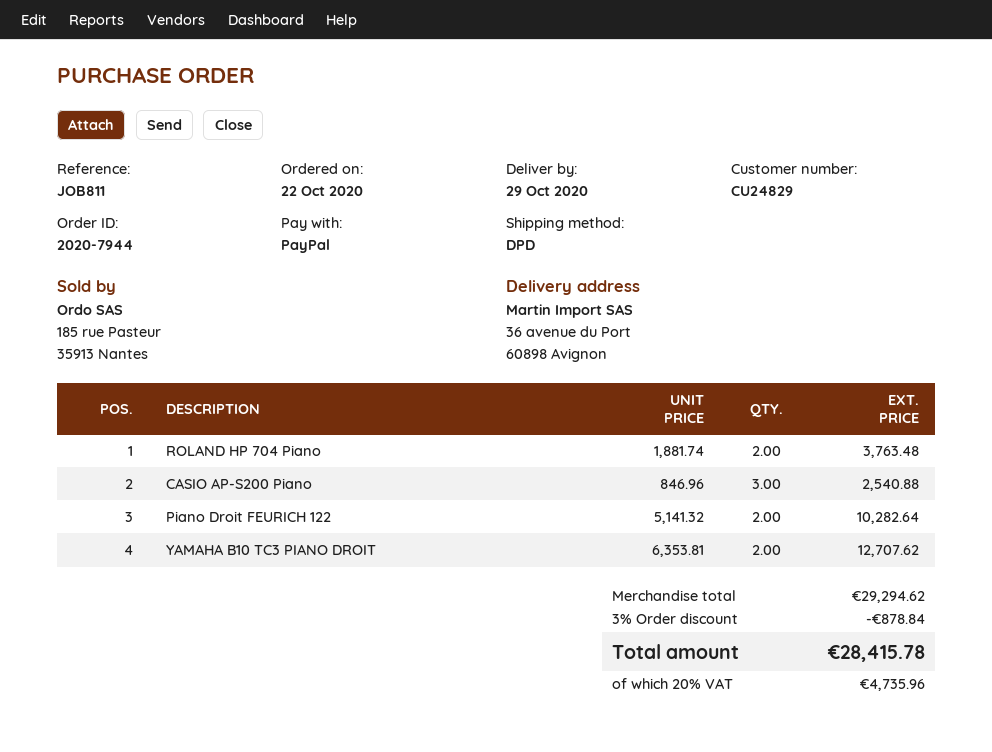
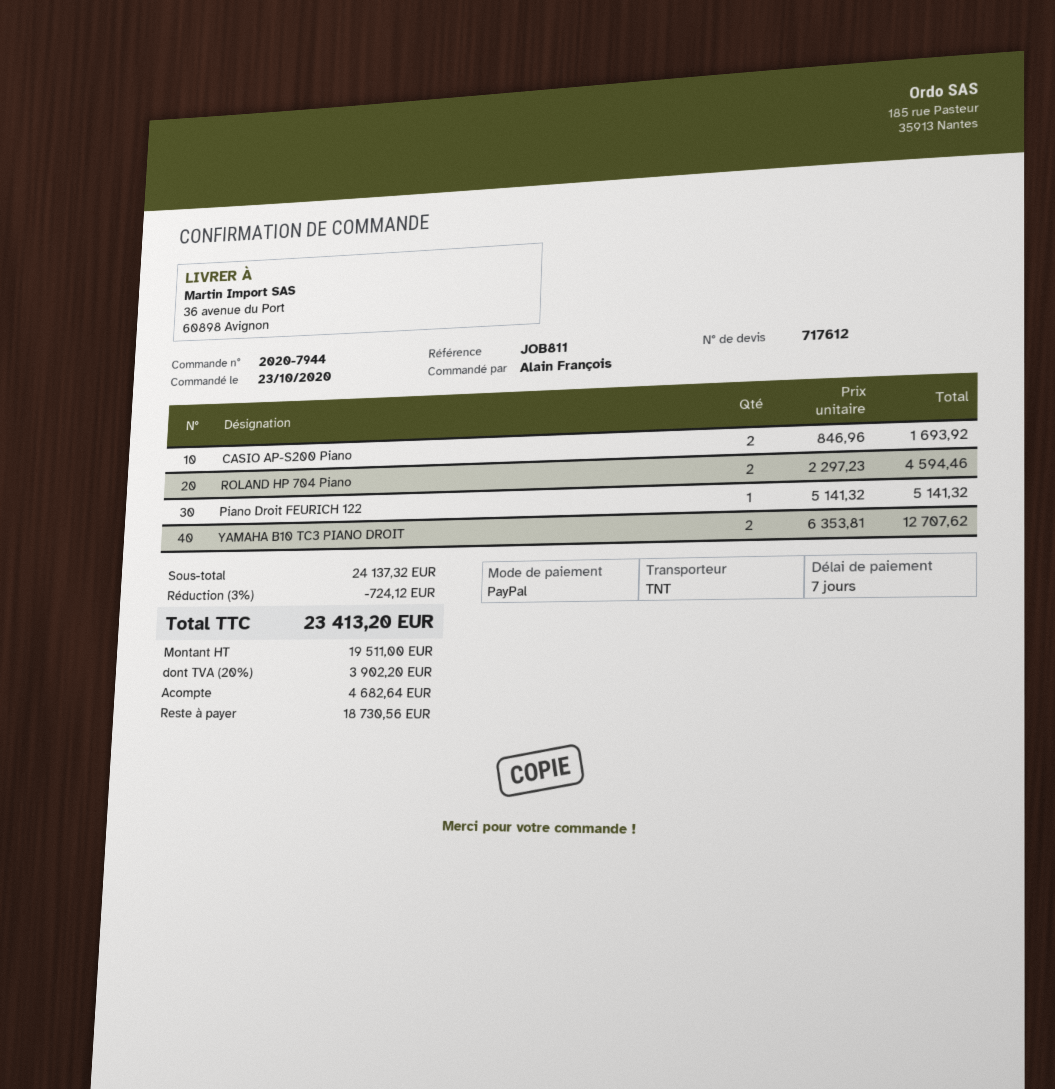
order date: 2020-10-22 -> 2020-10-23
shipping method: DPD -> TNT
ROLAND HP 704 Piano: 2 x 1881.74 = 3763.48 -> 2 x 2297.23 = 4594.46
CASIO AP-S200 Piano: 3 x 846.96 = 2540.88 -> 2 x 846.96 = 1693.92
Piano Droit FEURICH 122: 2 x 5141.32 = 10282.64 -> 1 x 5141.32 = 5141.32
subtotal: 29294.62 -> 24137.32
discount: 3% = 878.84 -> 3% = 724.12
tax: 20% = 4735.96 -> 20% = 3902.20
total: 28415.78 -> 23413.20

